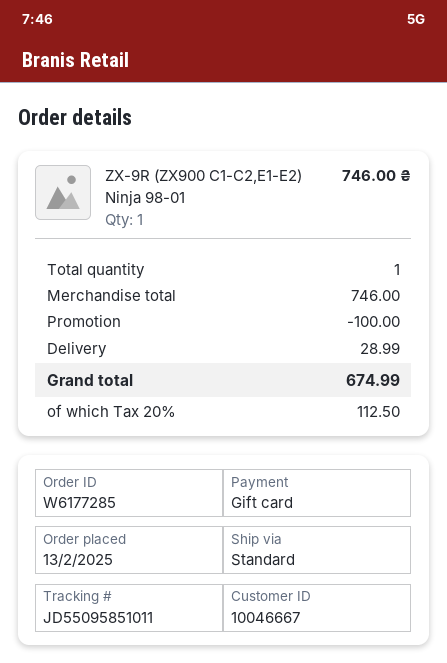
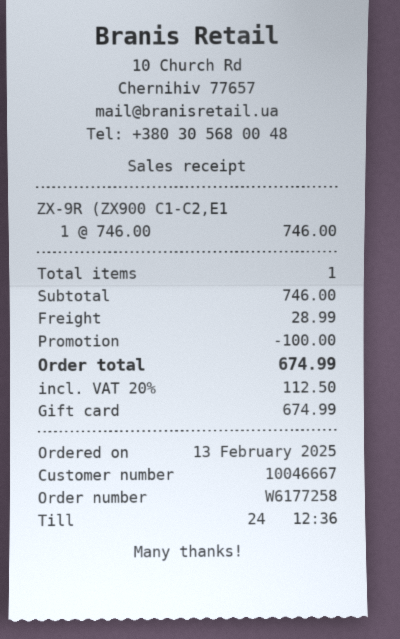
order number: W6177285 -> W6177258

